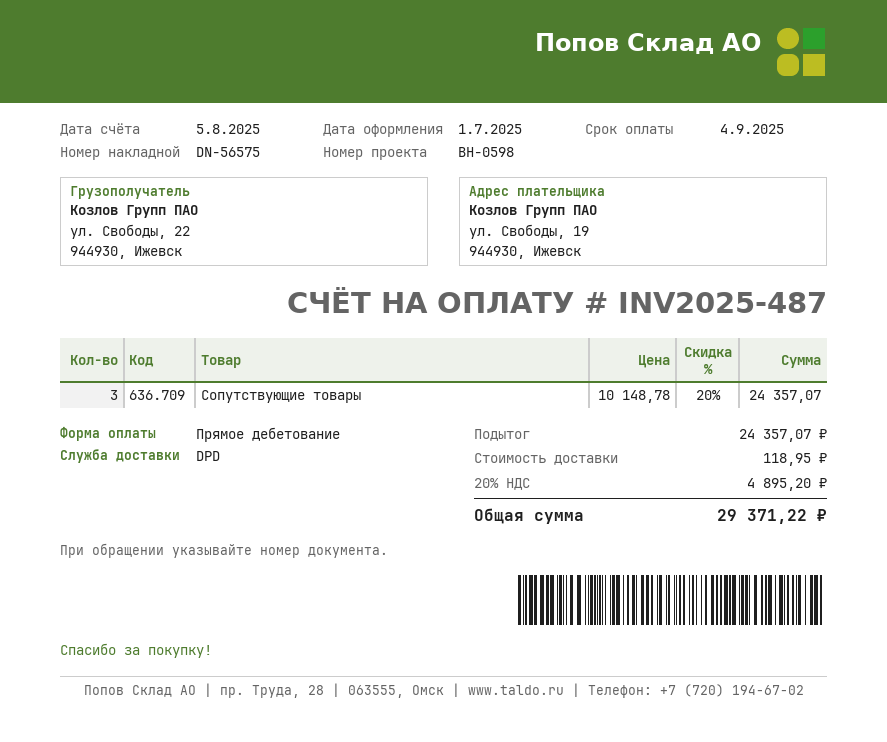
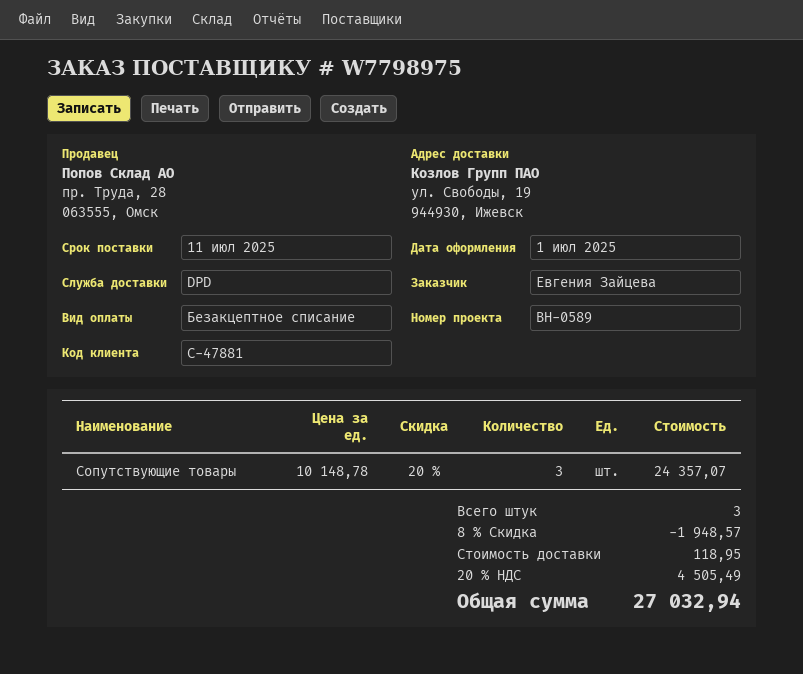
reference: BH-0598 -> BH-0589
ship to: ул. Свободы, 22, 944930, Ижевск -> ул. Свободы, 19, 944930, Ижевск
discount: none -> 8% = 1948.57
tax: 20% = 4895.20 -> 20% = 4505.49
total: 29371.22 -> 27032.94

